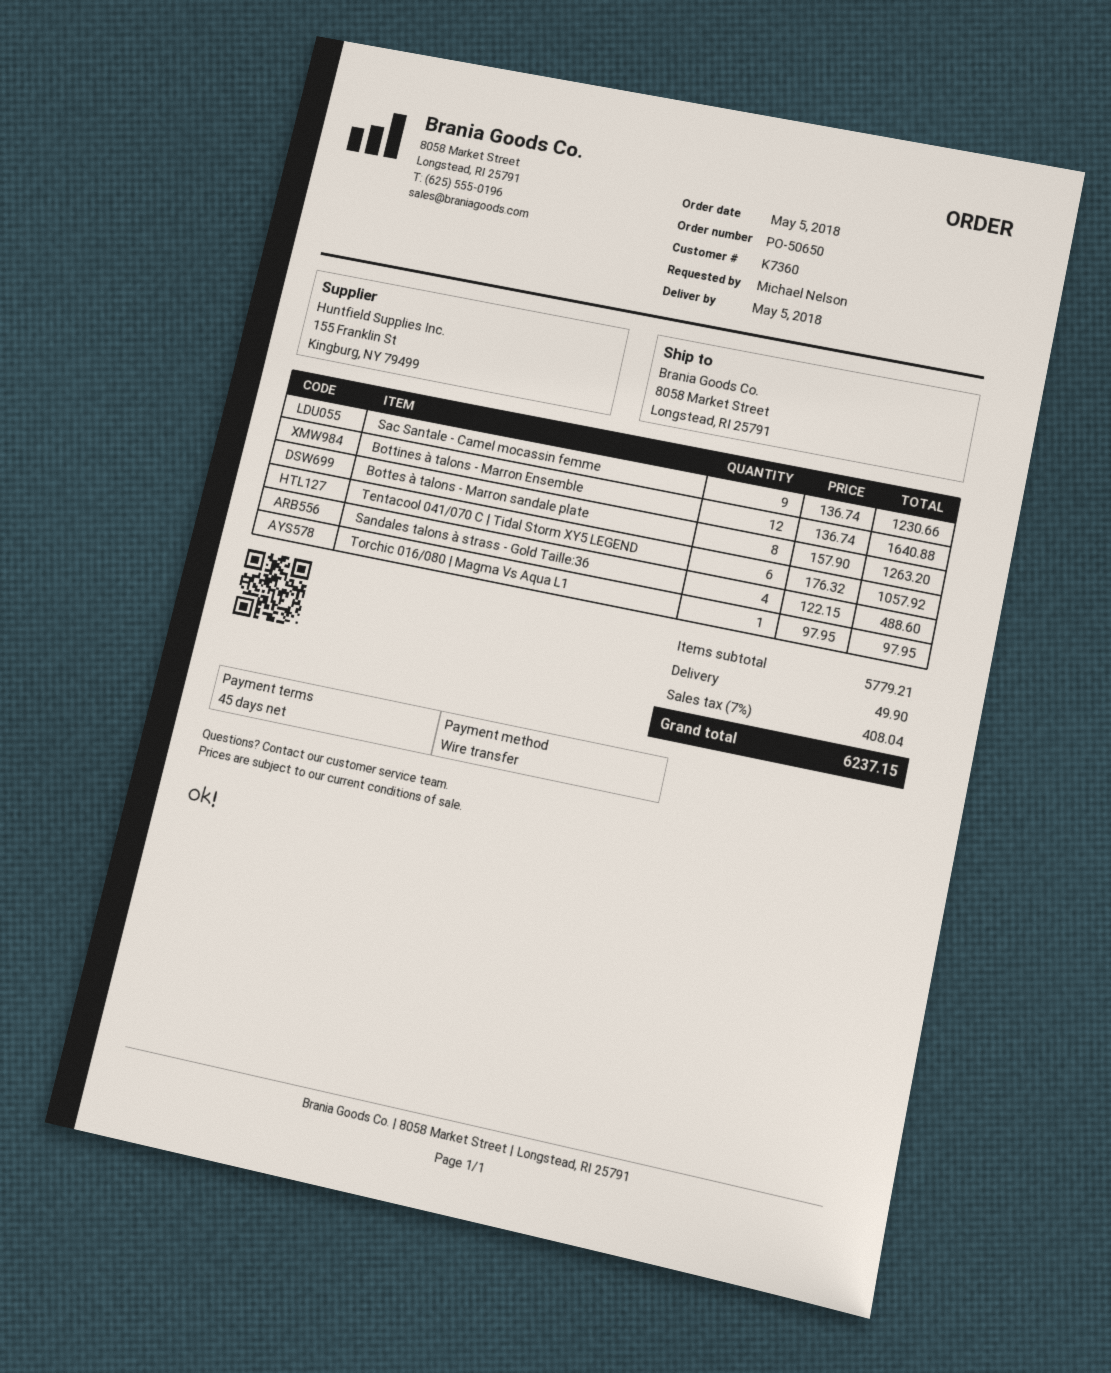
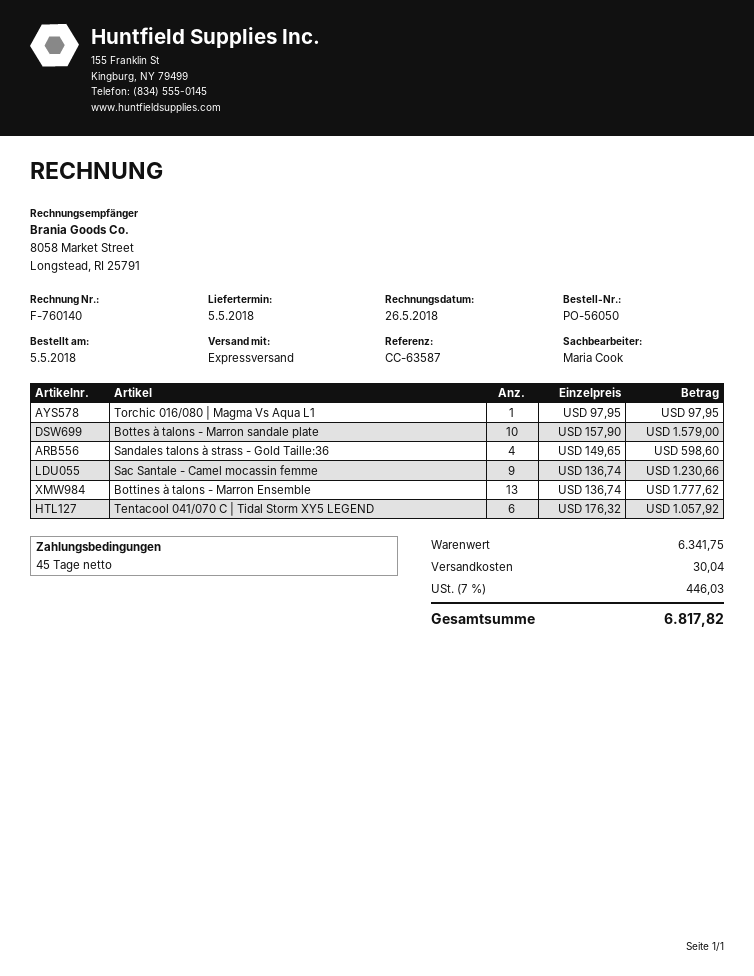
order number: PO-50650 -> PO-56050
Bottines à talons - Marron Ensemble: 12 x 136.74 = 1640.88 -> 13 x 136.74 = 1777.62
Bottes à talons - Marron sandale plate: 8 x 157.90 = 1263.20 -> 10 x 157.90 = 1579.00
Sandales talons à strass - Gold Taille:36: 4 x 122.15 = 488.60 -> 4 x 149.65 = 598.60
subtotal: 5779.21 -> 6341.75
shipping: 49.90 -> 30.04
tax: 7% = 408.04 -> 7% = 446.03
total: 6237.15 -> 6817.82

